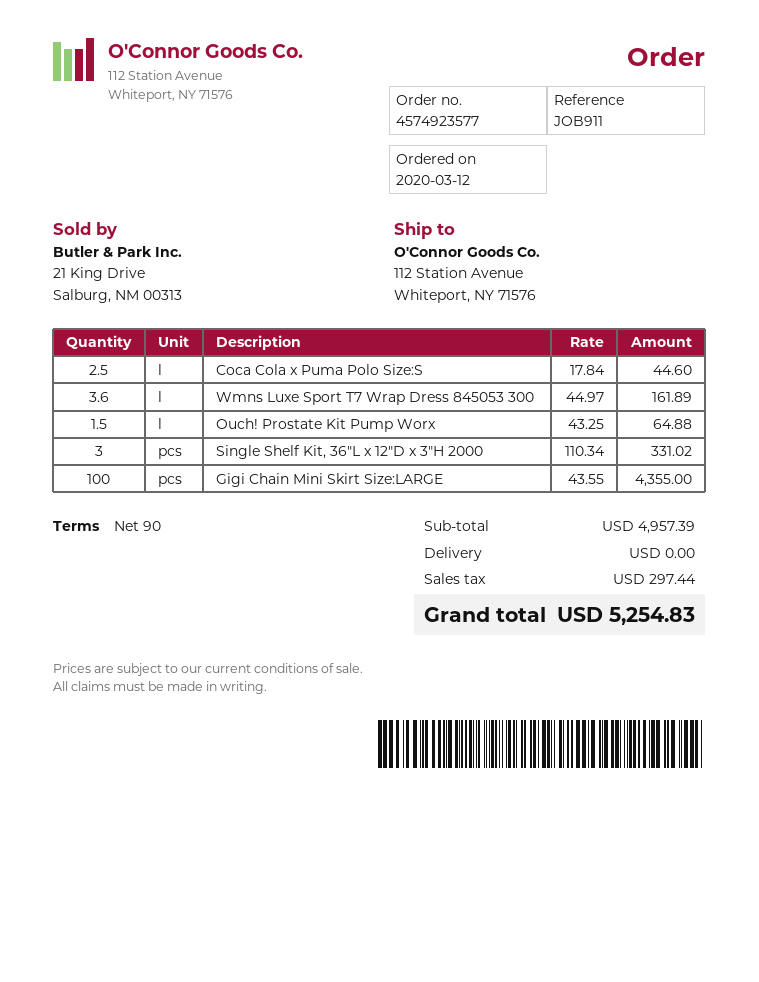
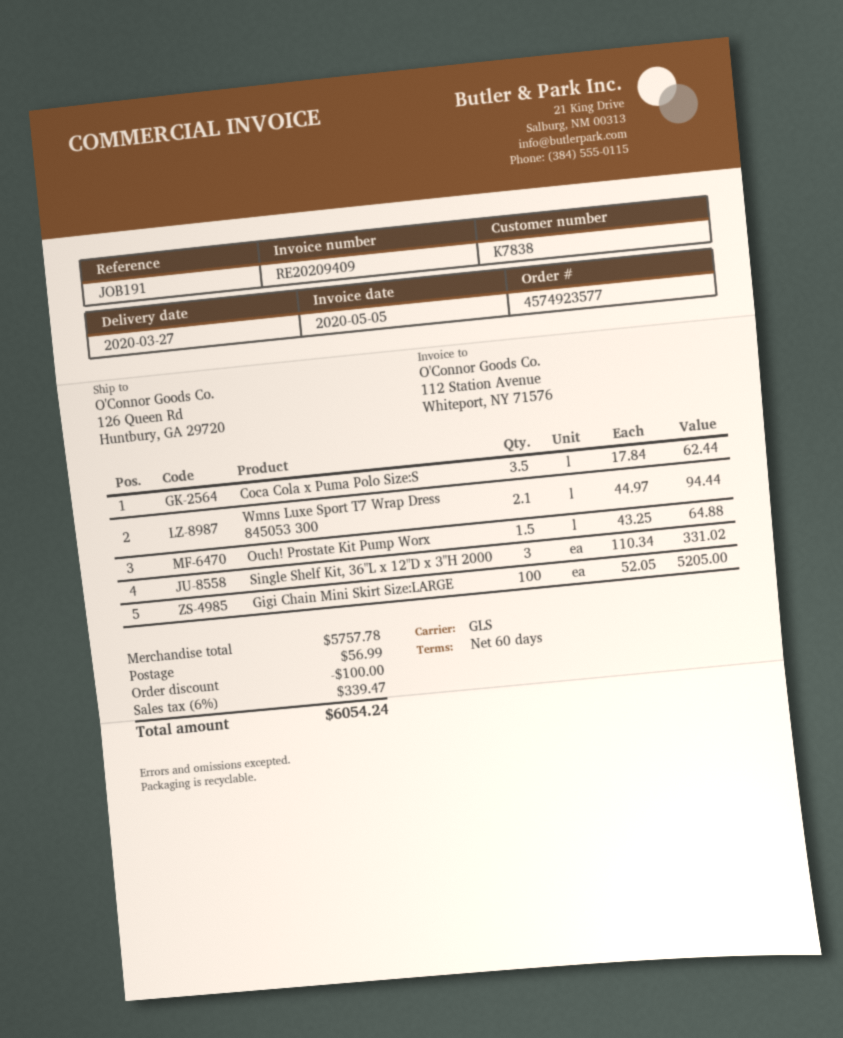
payment terms: 90 days -> 60 days
reference: JOB911 -> JOB191
ship to: 112 Station Avenue, Whiteport, NY 71576 -> 126 Queen Rd, Huntbury, GA 29720
Coca Cola x Puma Polo Size:S: 2.5 x 17.84 = 44.60 -> 3.5 x 17.84 = 62.44
Wmns Luxe Sport T7 Wrap Dress 845053 300: 3.6 x 44.97 = 161.89 -> 2.1 x 44.97 = 94.44
Gigi Chain Mini Skirt Size:LARGE: 100 x 43.55 = 4355.00 -> 100 x 52.05 = 5205.00
subtotal: 4957.39 -> 5757.78
discount: none -> 100.00
shipping: 0.00 -> 56.99
tax: 297.44 -> 339.47
total: 5254.83 -> 6054.24

